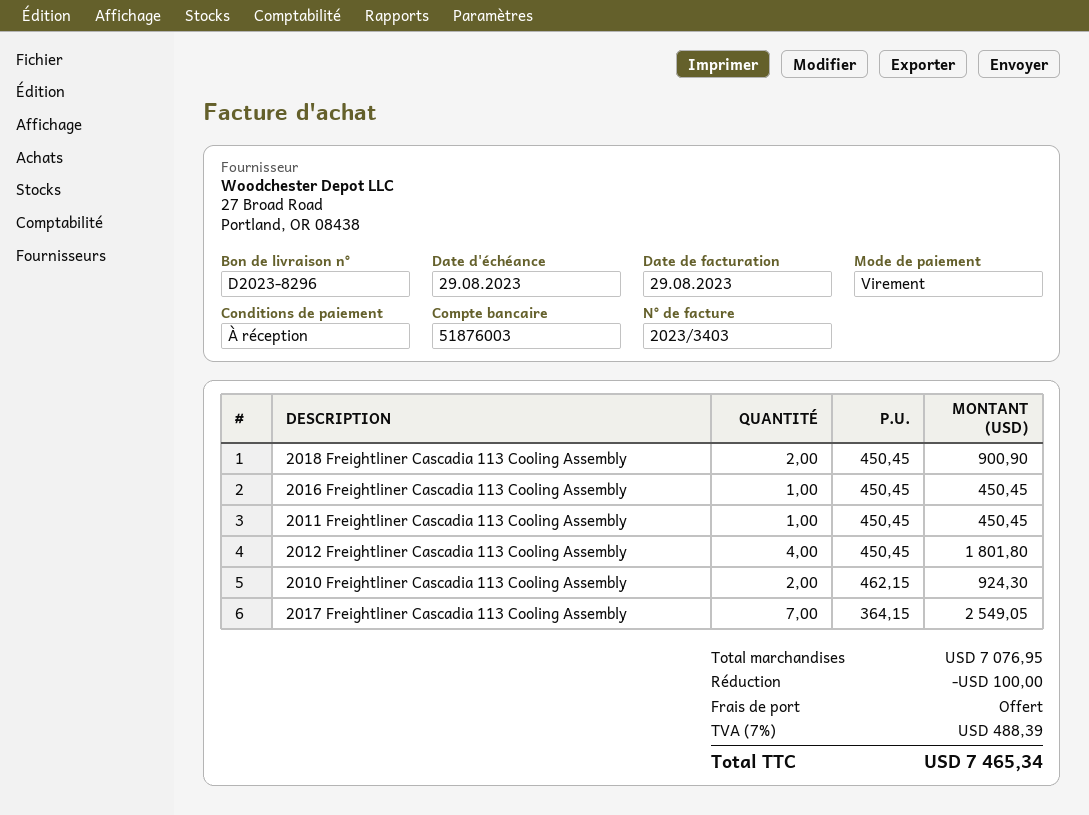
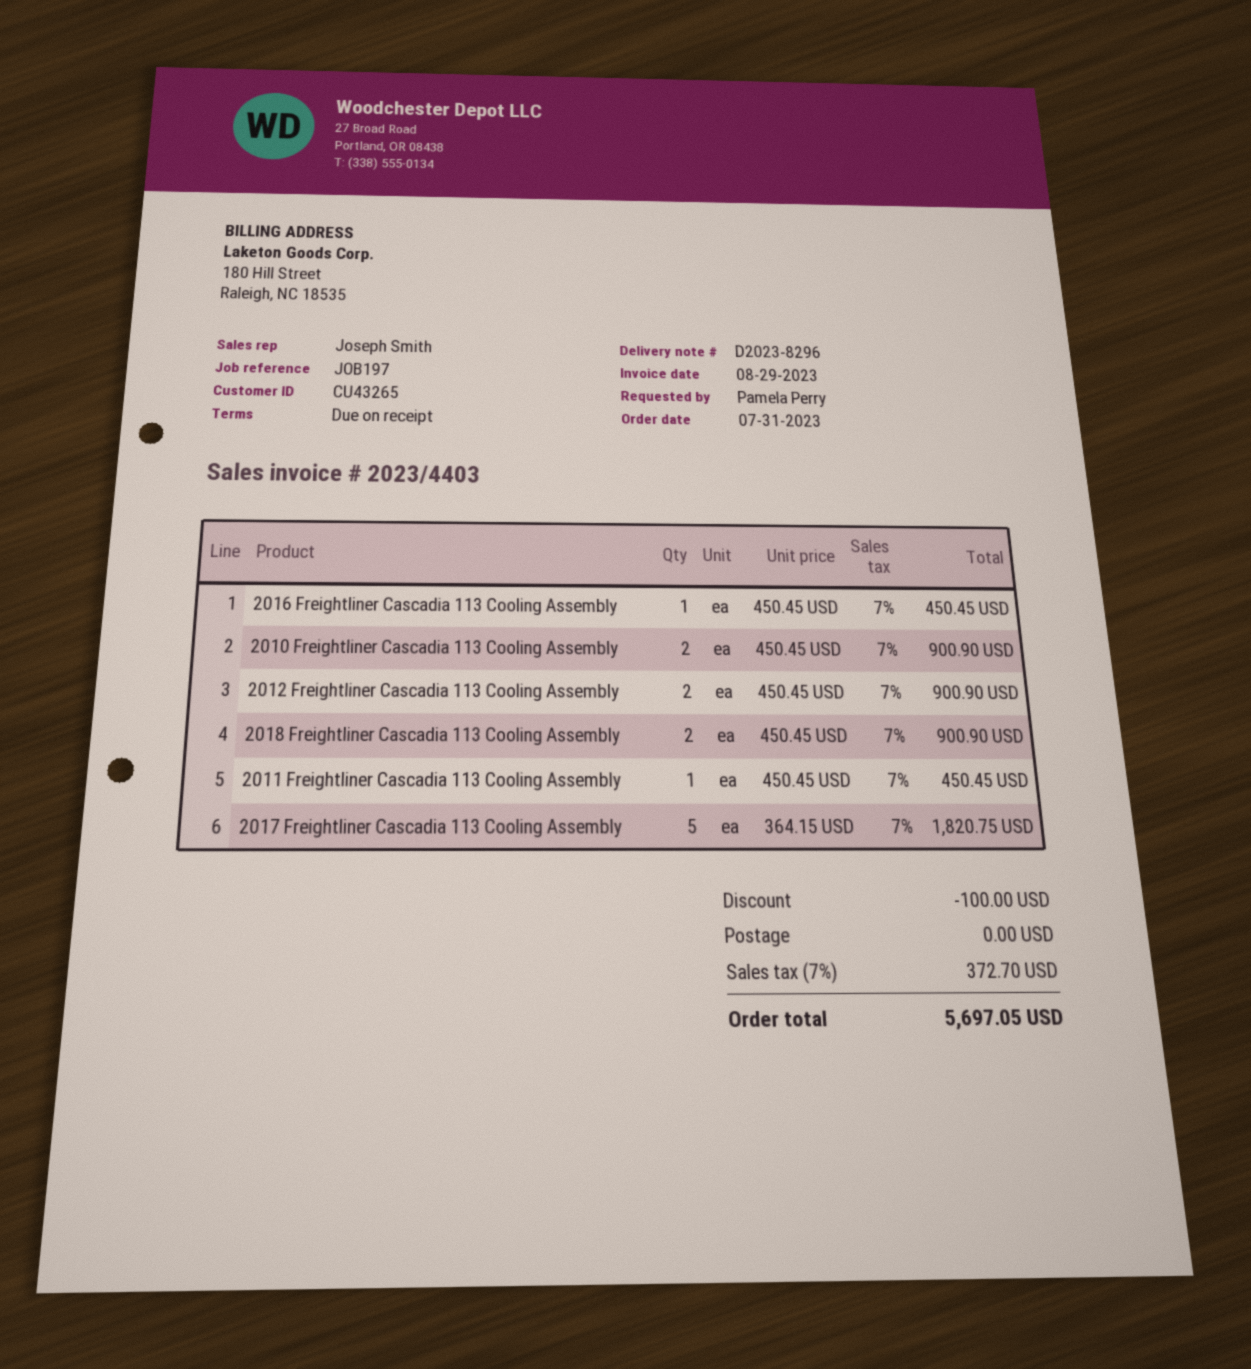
invoice number: 2023/3403 -> 2023/4403
2012 Freightliner Cascadia 113 Cooling Assembly: 4 x 450.45 = 1801.80 -> 2 x 450.45 = 900.90
2010 Freightliner Cascadia 113 Cooling Assembly: 2 x 462.15 = 924.30 -> 2 x 450.45 = 900.90
2017 Freightliner Cascadia 113 Cooling Assembly: 7 x 364.15 = 2549.05 -> 5 x 364.15 = 1820.75
tax: 7% = 488.39 -> 7% = 372.70
total: 7465.34 -> 5697.05

